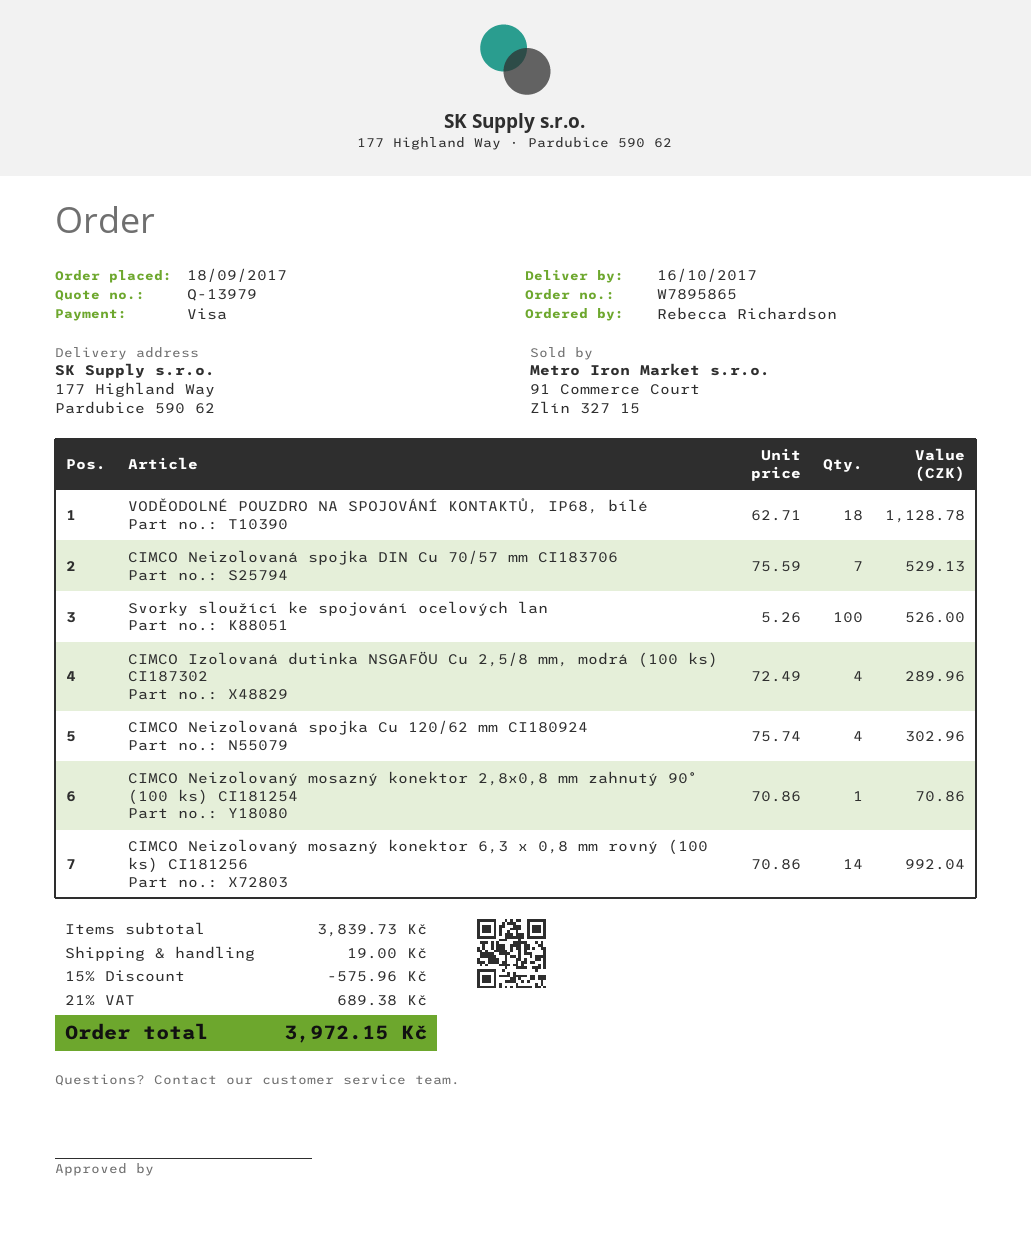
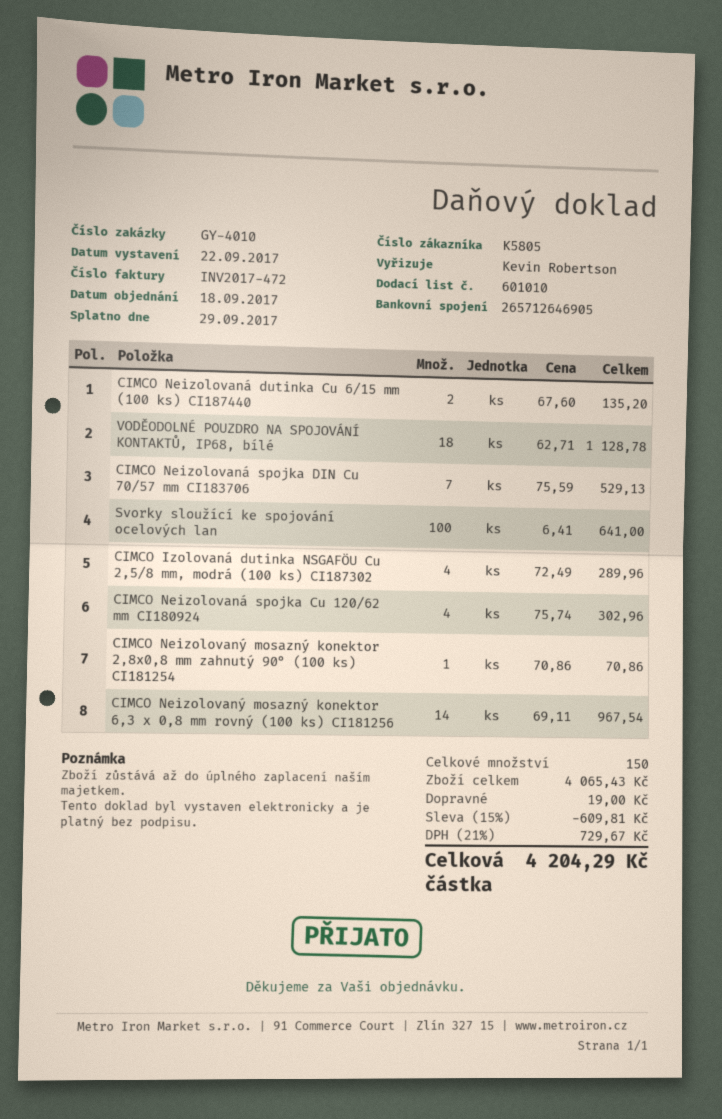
Svorky sloužící ke spojování ocelových lan: 100 x 5.26 = 526.00 -> 100 x 6.41 = 641.00
CIMCO Neizolovaný mosazný konektor 6,3 x 0,8 mm rovný (100 ks) CI181256: 14 x 70.86 = 992.04 -> 14 x 69.11 = 967.54
CIMCO Neizolovaná dutinka Cu 6/15 mm (100 ks) CI187440: none -> 2 x 67.60 = 135.20
subtotal: 3839.73 -> 4065.43
discount: 15% = 575.96 -> 15% = 609.81
tax: 21% = 689.38 -> 21% = 729.67
total: 3972.15 -> 4204.29

